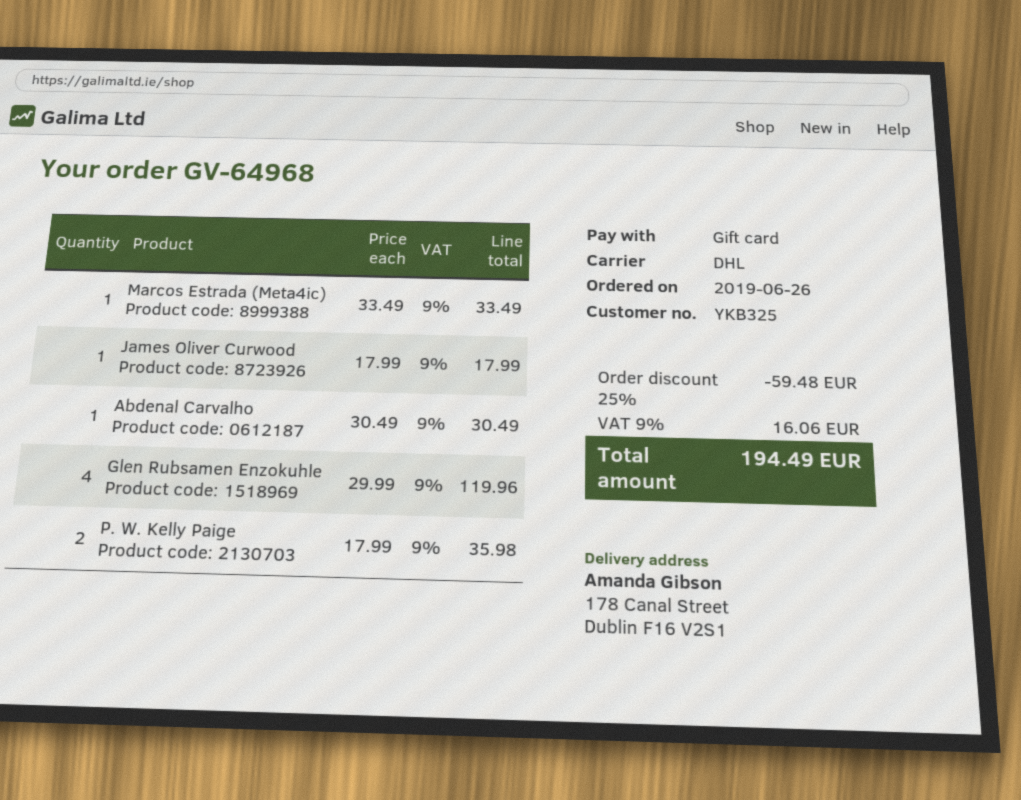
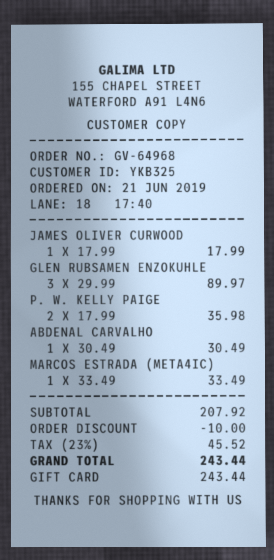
order date: 2019-06-26 -> 2019-06-21
Glen Rubsamen Enzokuhle: 4 x 29.99 = 119.96 -> 3 x 29.99 = 89.97
discount: 59.48 -> 10.00
tax: 9% = 16.06 -> 23% = 45.52
total: 194.49 -> 243.44

